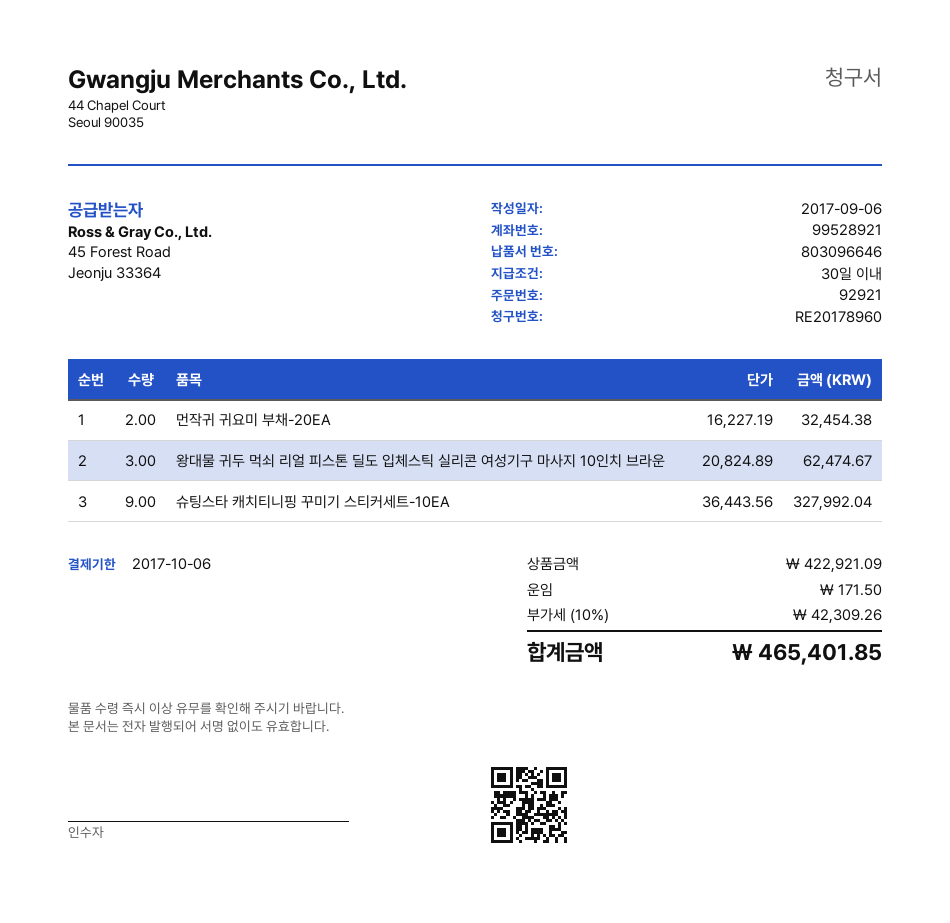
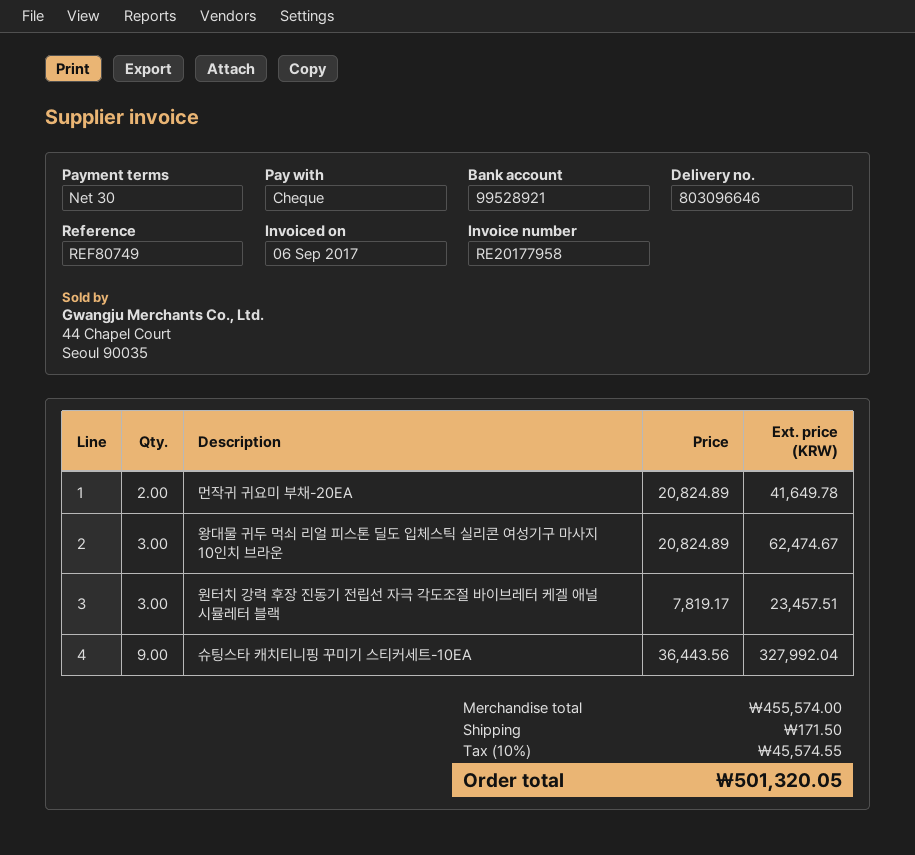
invoice number: RE20178960 -> RE20177958
먼작귀 귀요미 부채-20EA: 2 x 16227.19 = 32454.38 -> 2 x 20824.89 = 41649.78
원터치 강력 후장 진동기 전립선 자극 각도조절 바이브레터 케겔 애널 시뮬레터 블랙: none -> 3 x 7819.17 = 23457.51
subtotal: 422921.09 -> 455574.00
tax: 10% = 42309.26 -> 10% = 45574.55
total: 465401.85 -> 501320.05

